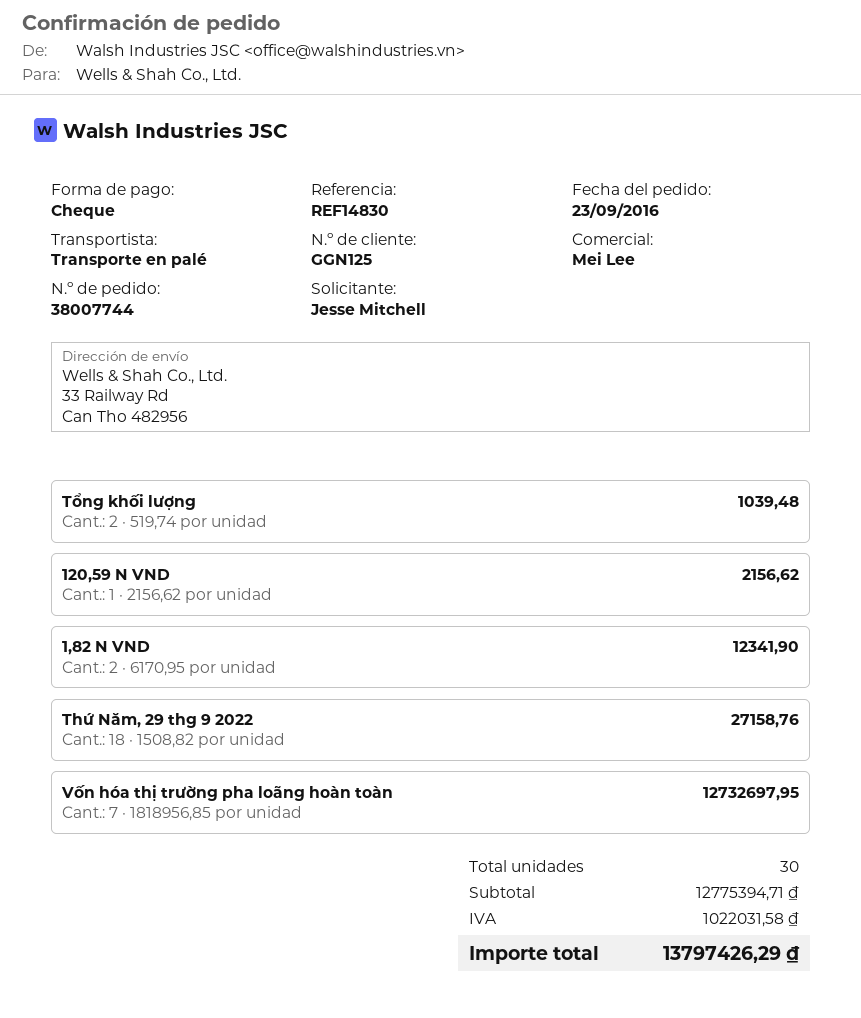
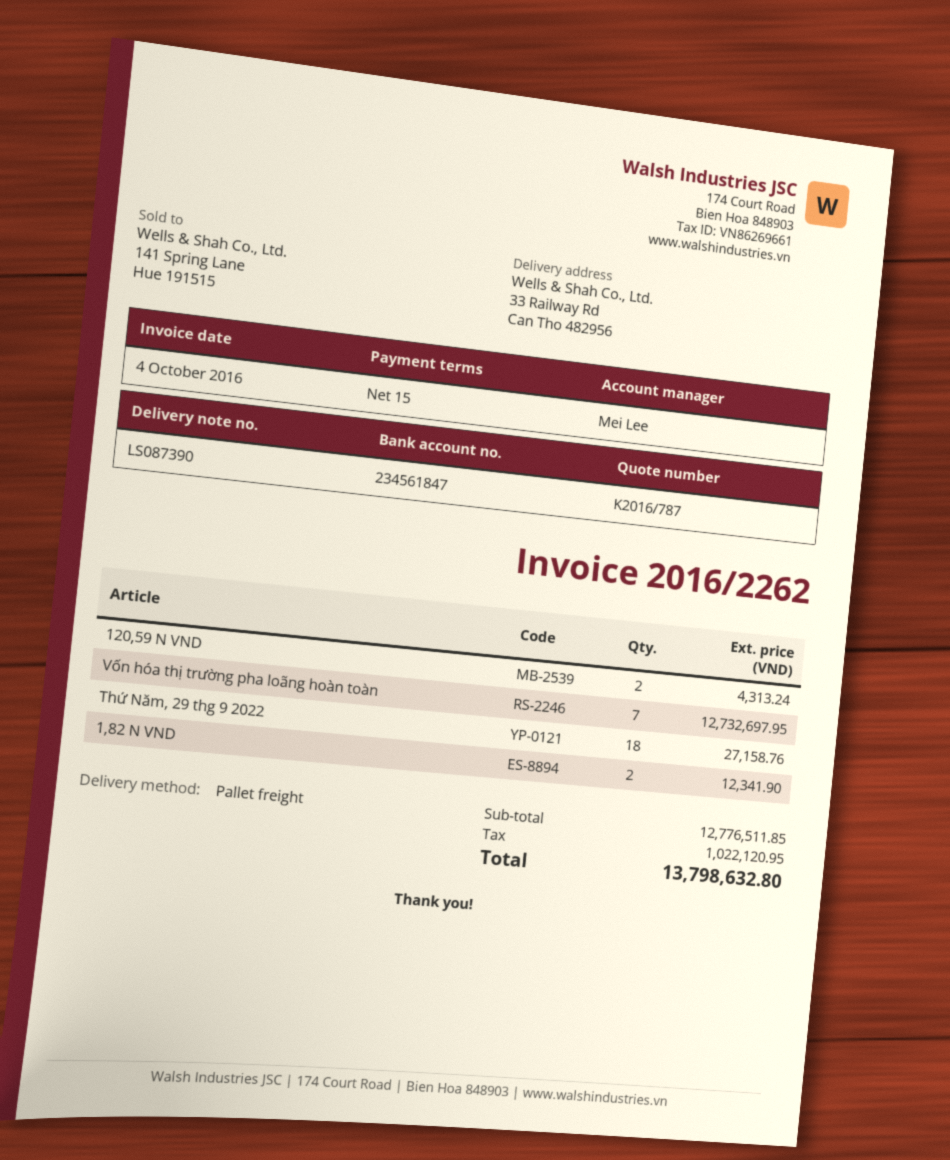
Tổng khối lượng: 2 for 1039.48 -> none
120,59 N VND: 1 for 2156.62 -> 2 for 4313.24
subtotal: 12775394.71 -> 12776511.85
tax: 1022031.58 -> 1022120.95
total: 13797426.29 -> 13798632.80

